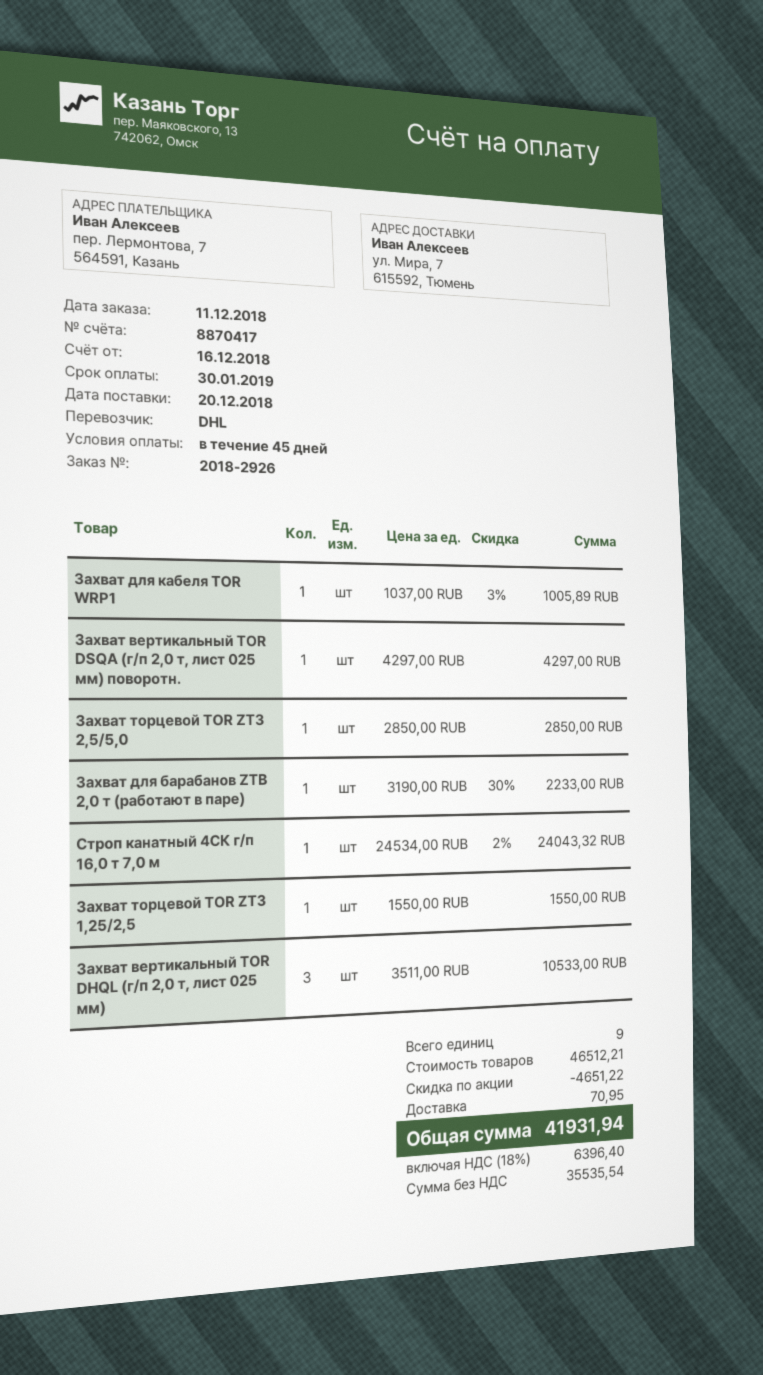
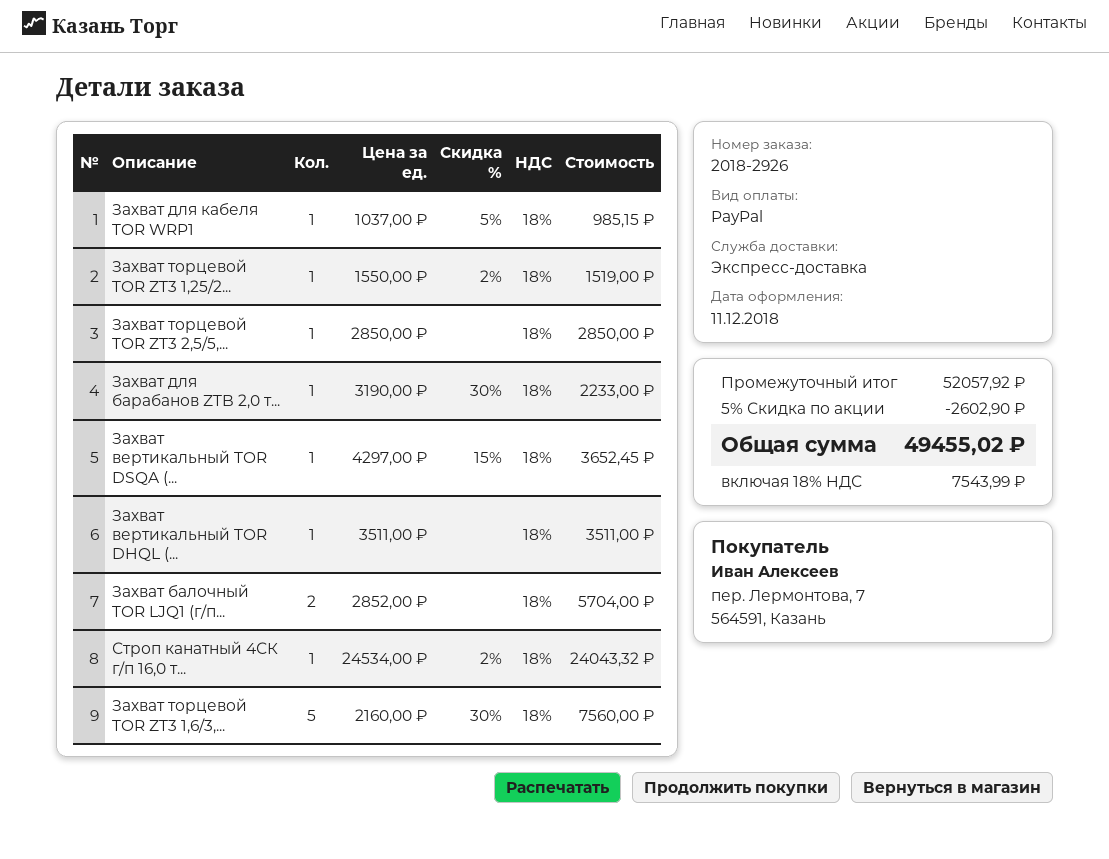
shipping method: DHL -> express
Захват для кабеля TOR WRP1: 1 x 1037.00 - 3% = 1005.89 -> 1 x 1037.00 - 5% = 985.15
Захват вертикальный TOR DSQA (г/п 2,0 т, лист 025 мм) поворотн.: 1 x 4297.00 = 4297.00 -> 1 x 4297.00 - 15% = 3652.45
Захват торцевой TOR ZT3 1,25/2,5: 1 x 1550.00 = 1550.00 -> 1 x 1550.00 - 2% = 1519.00
Захват вертикальный TOR DHQL (г/п 2,0 т, лист 025 мм): 3 x 3511.00 = 10533.00 -> 1 x 3511.00 = 3511.00
Захват балочный TOR LJQ1 (г/п...: none -> 2 x 2852.00 = 5704.00
Захват торцевой TOR ZT3 1,6/3,...: none -> 5 x 2160.00 - 30% = 7560.00
subtotal: 46512.21 -> 52057.92
discount: 4651.22 -> 2602.90
shipping: 70.95 -> none
tax: 18% = 6396.40 -> 18% = 7543.99
total: 41931.94 -> 49455.02

